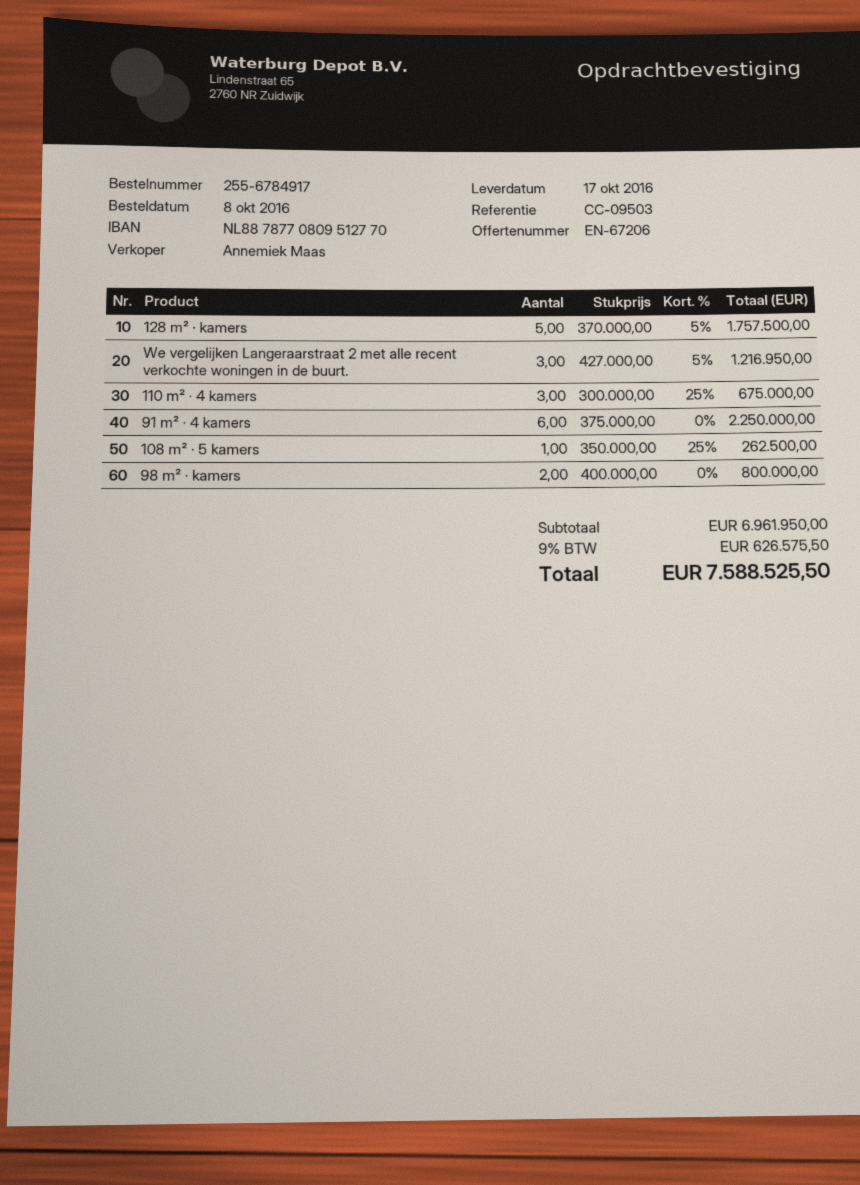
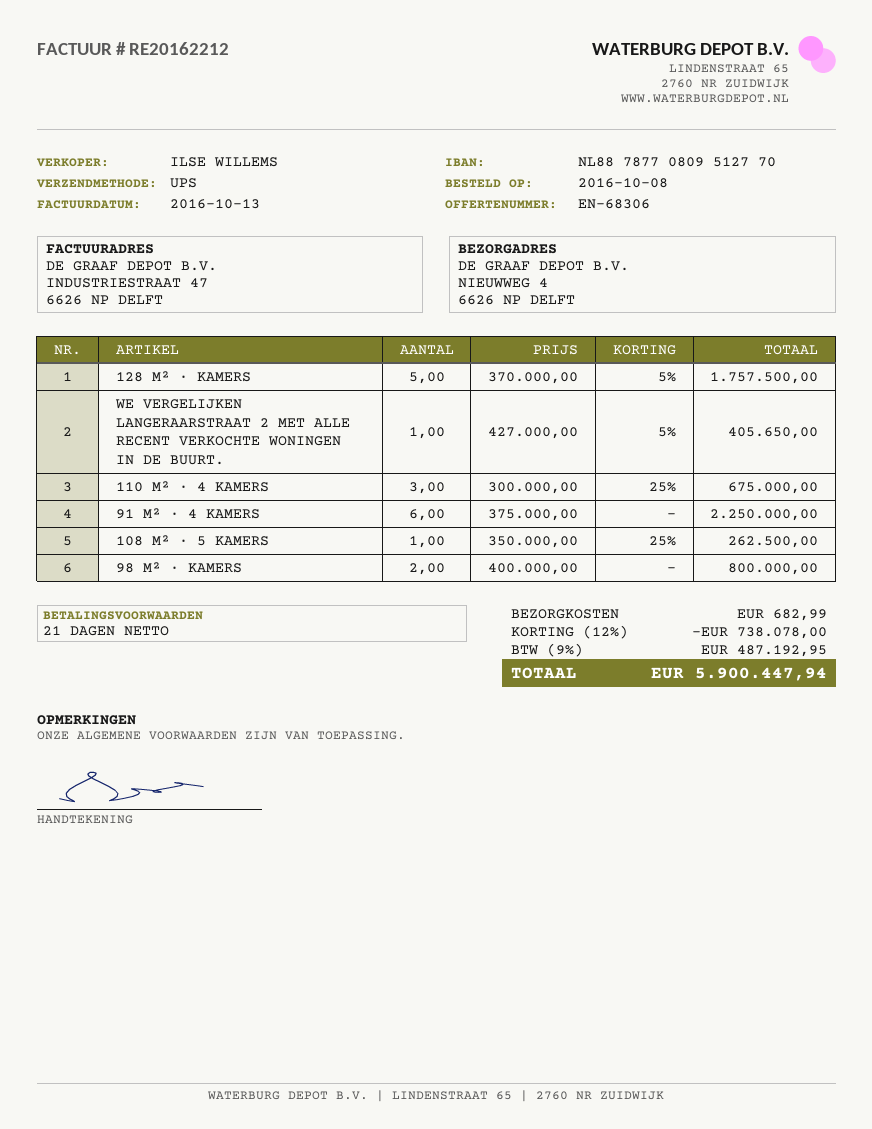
quote number: EN-67206 -> EN-68306
sales rep: Annemiek Maas -> ILSE WILLEMS
We vergelijken Langeraarstraat 2 met alle recent verkochte woningen in de buurt.: 3 x 427000.00 - 5% = 1216950.00 -> 1 x 427000.00 - 5% = 405650.00
discount: none -> 12% = 738078.00
shipping: none -> 682.99
tax: 9% = 626575.50 -> 9% = 487192.95
total: 7588525.50 -> 5900447.94

